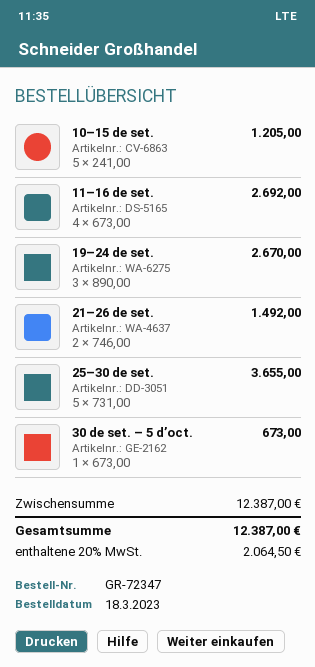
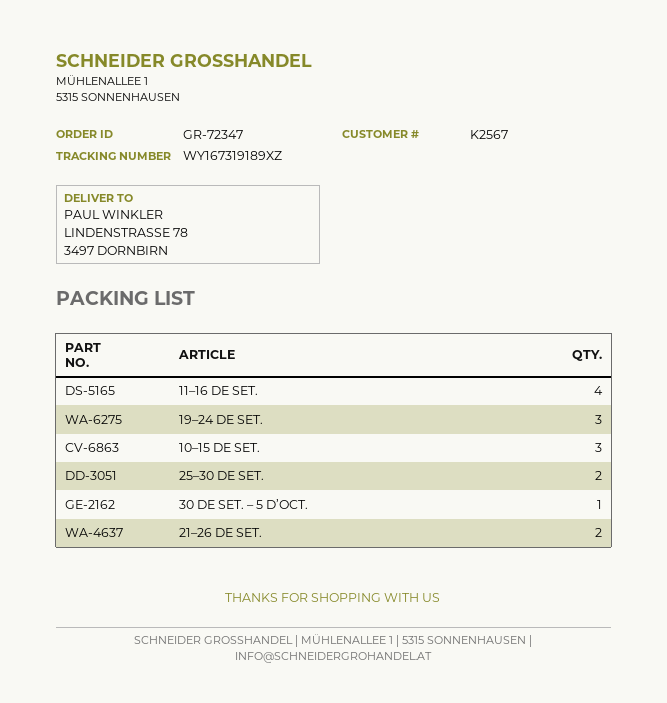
10–15 de set.: 5 -> 3
25–30 de set.: 5 -> 2

